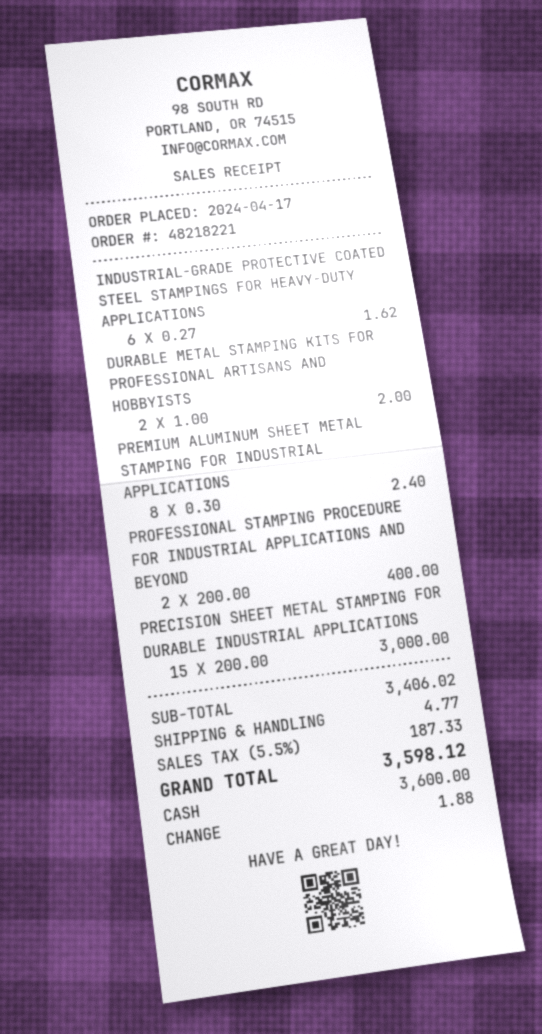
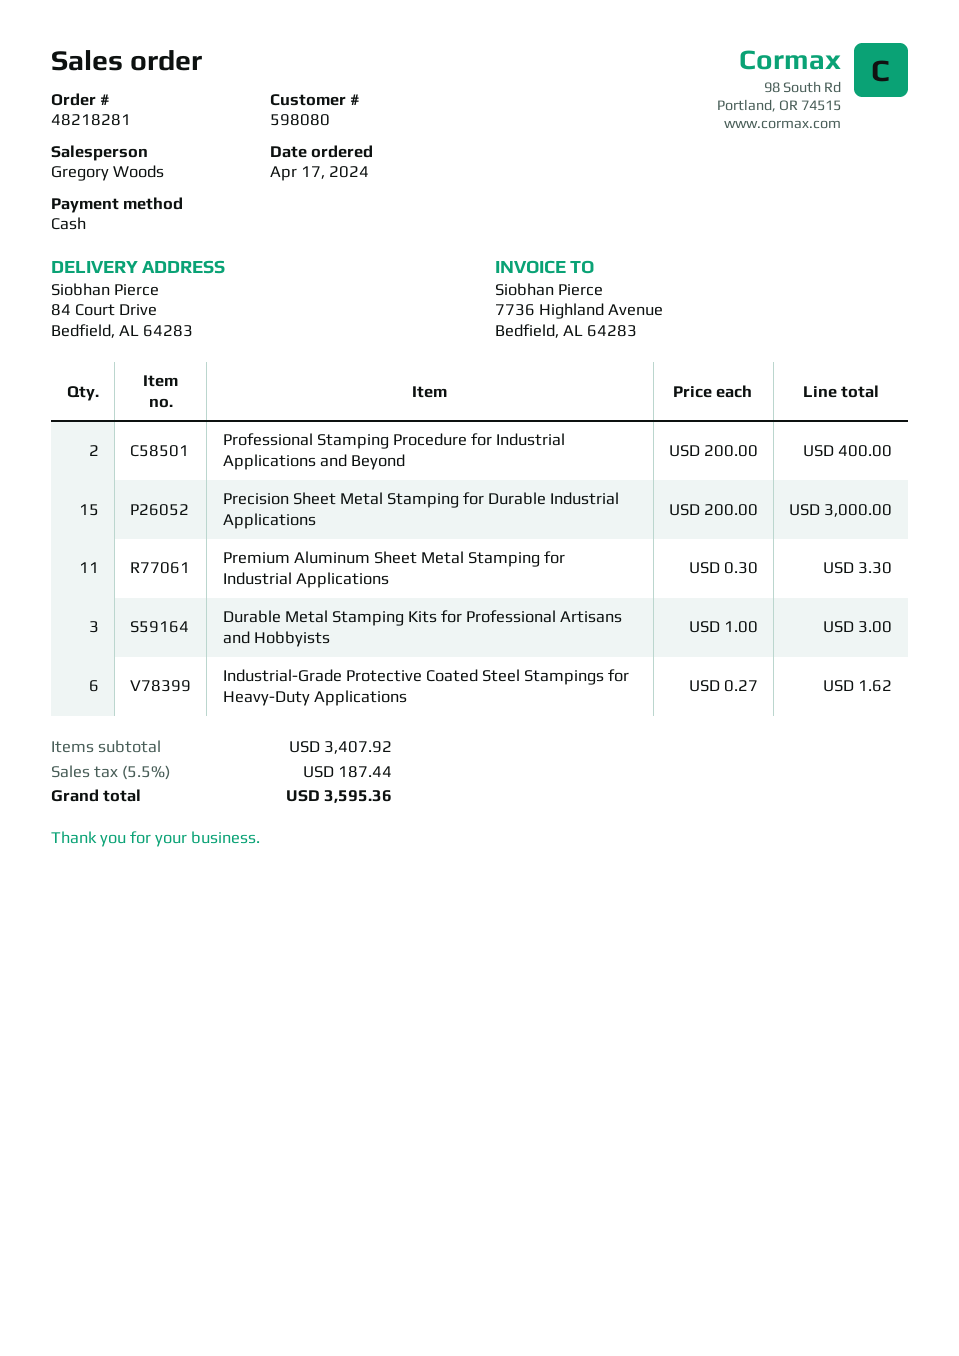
order number: 48218221 -> 48218281
DURABLE METAL STAMPING KITS FOR PROFESSIONAL ARTISANS AND HOBBYISTS: 2 x 1.00 = 2.00 -> 3 x 1.00 = 3.00
PREMIUM ALUMINUM SHEET METAL STAMPING FOR INDUSTRIAL APPLICATIONS: 8 x 0.30 = 2.40 -> 11 x 0.30 = 3.30
subtotal: 3406.02 -> 3407.92
shipping: 4.77 -> none
tax: 5.5% = 187.33 -> 5.5% = 187.44
total: 3598.12 -> 3595.36

